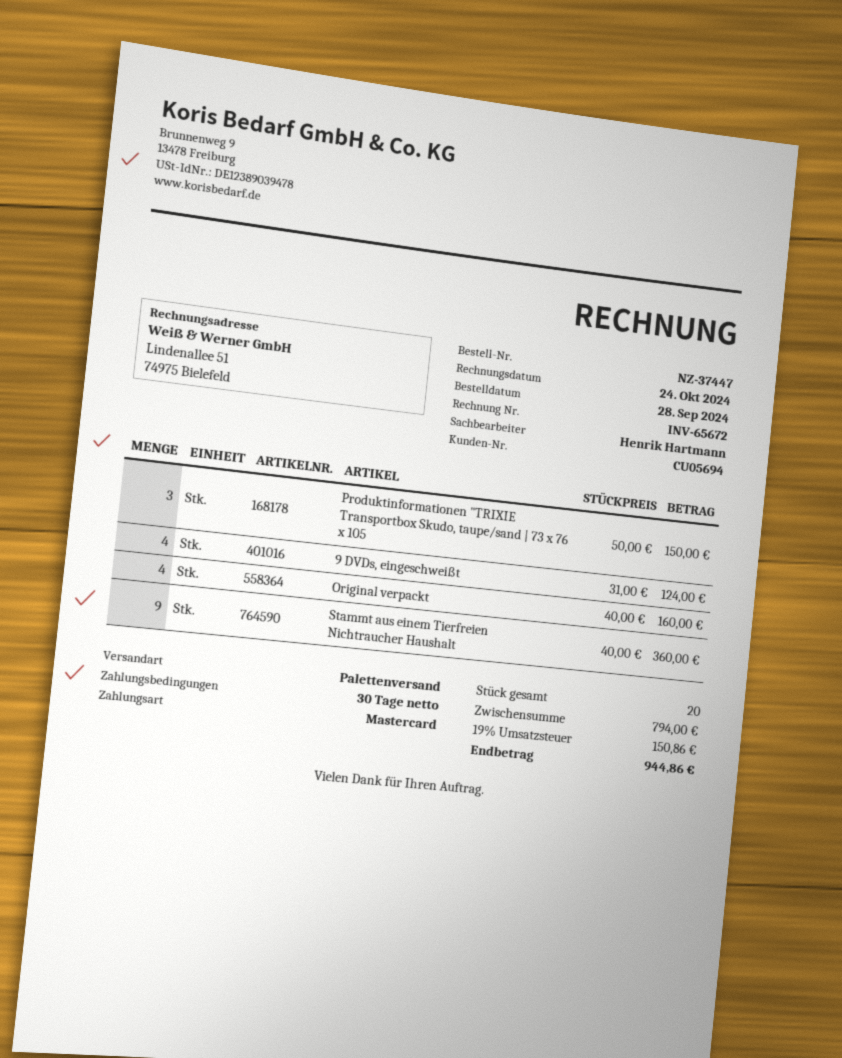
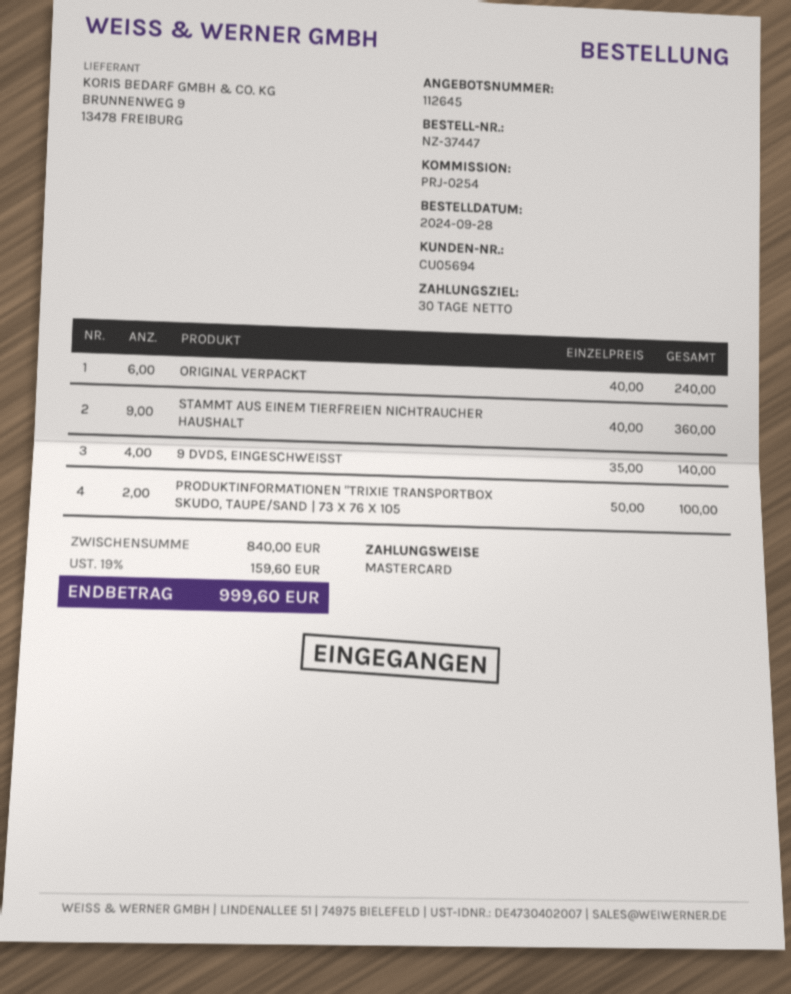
Produktinformationen "TRIXIE Transportbox Skudo, taupe/sand | 73 x 76 x 105: 3 x 50.00 = 150.00 -> 2 x 50.00 = 100.00
9 DVDs, eingeschweißt: 4 x 31.00 = 124.00 -> 4 x 35.00 = 140.00
Original verpackt: 4 x 40.00 = 160.00 -> 6 x 40.00 = 240.00
subtotal: 794.00 -> 840.00
tax: 19% = 150.86 -> 19% = 159.60
total: 944.86 -> 999.60

